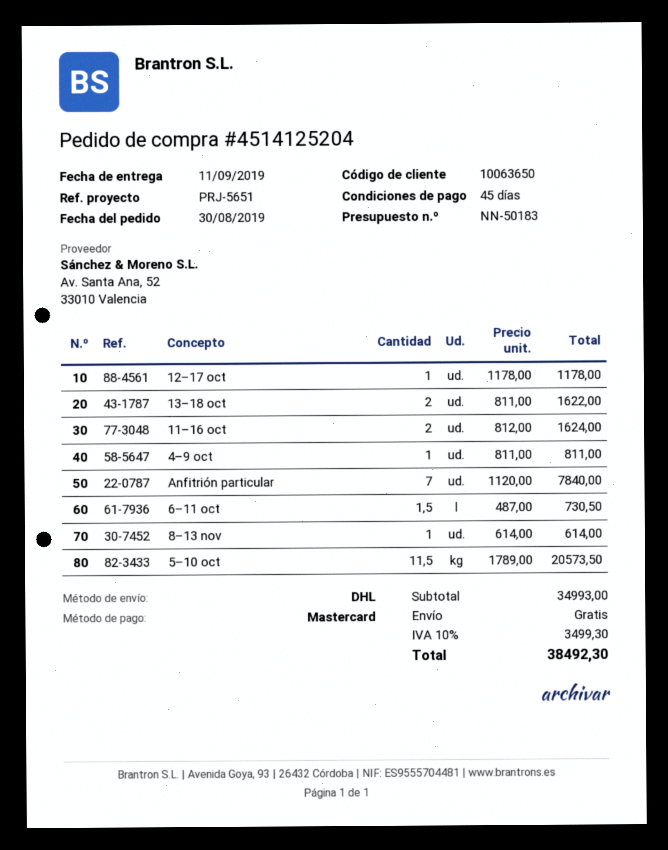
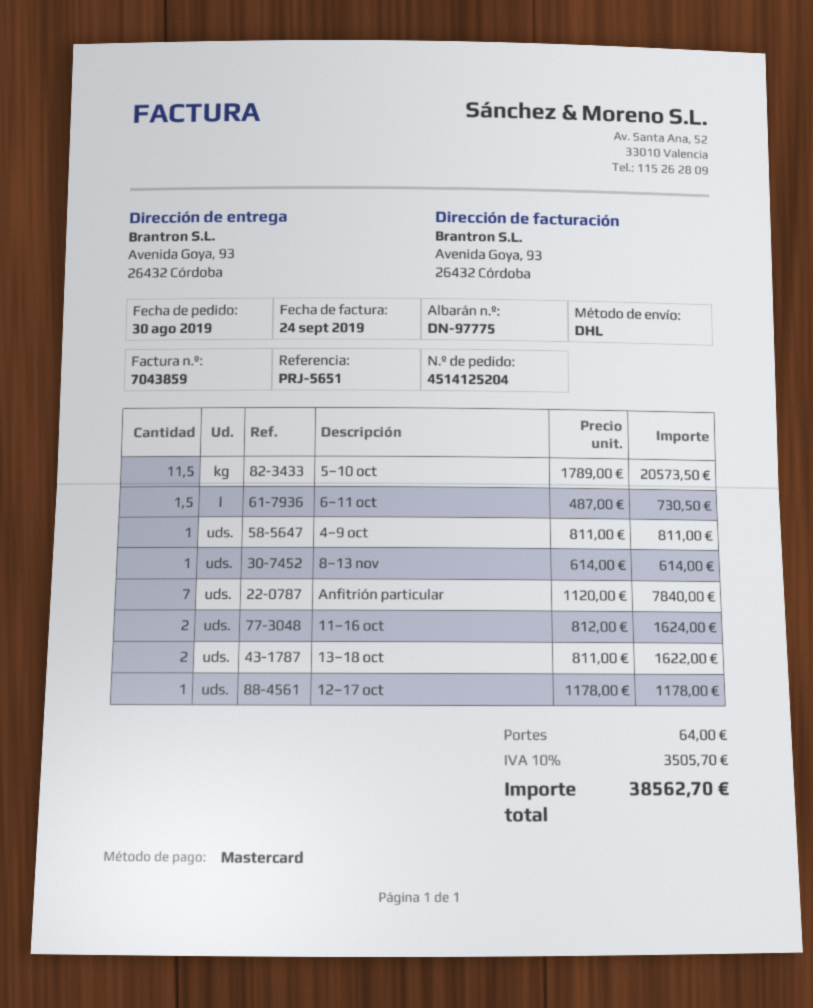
shipping: 0.00 -> 64.00
tax: 10% = 3499.30 -> 10% = 3505.70
total: 38492.30 -> 38562.70

